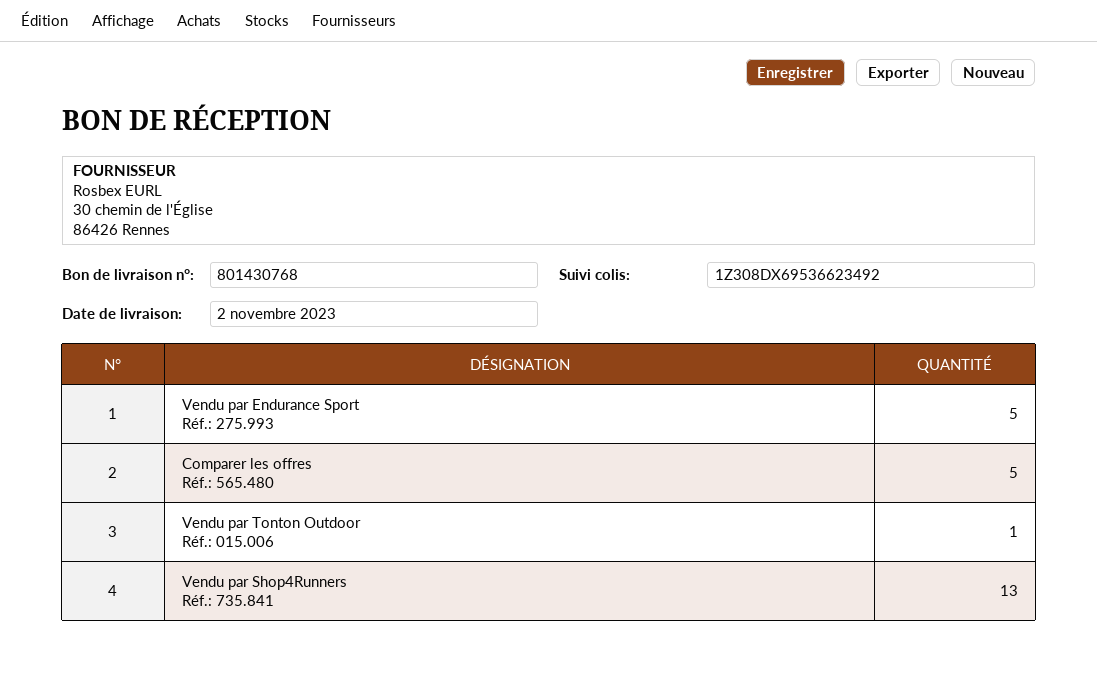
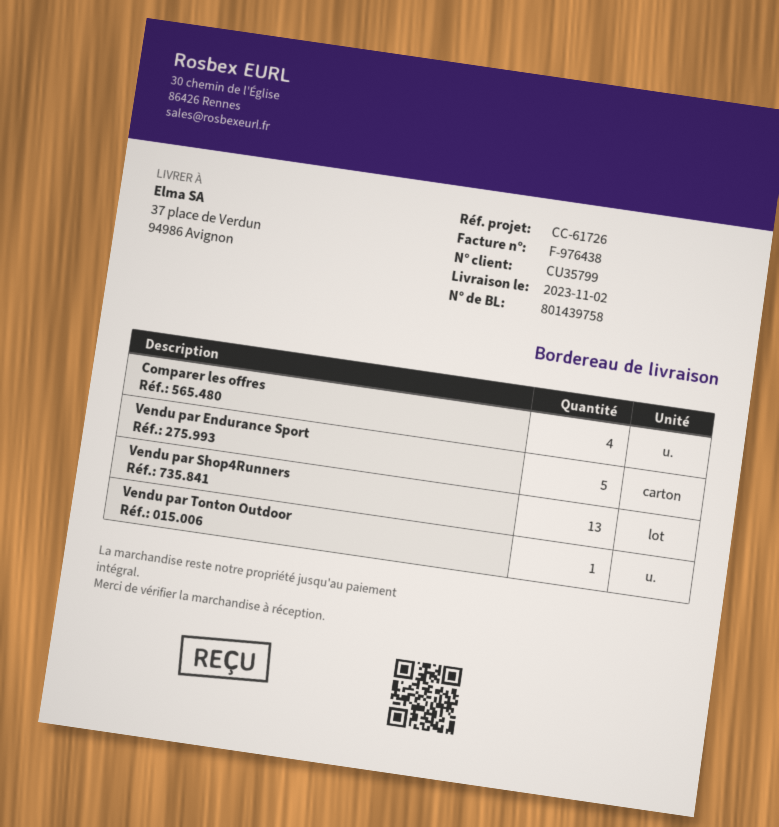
delivery note number: 801430768 -> 801439758
Comparer les offres: 5 -> 4

